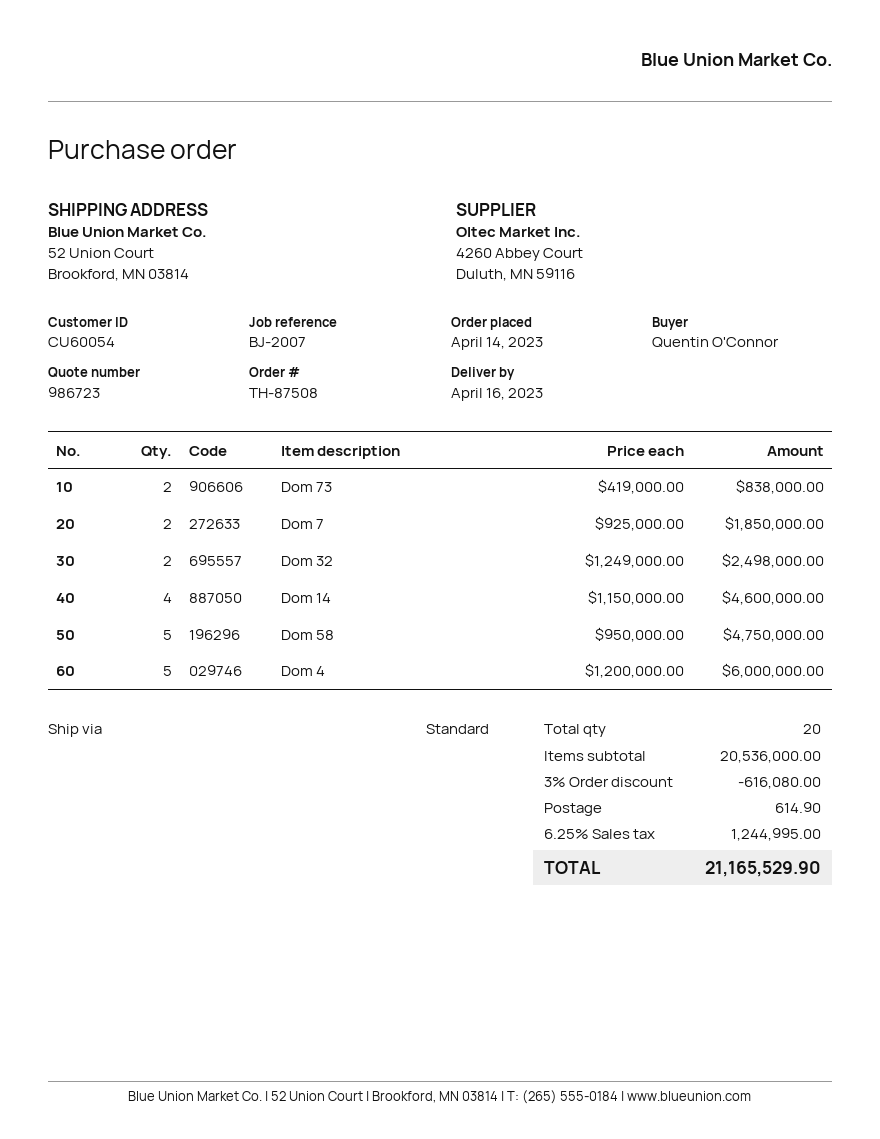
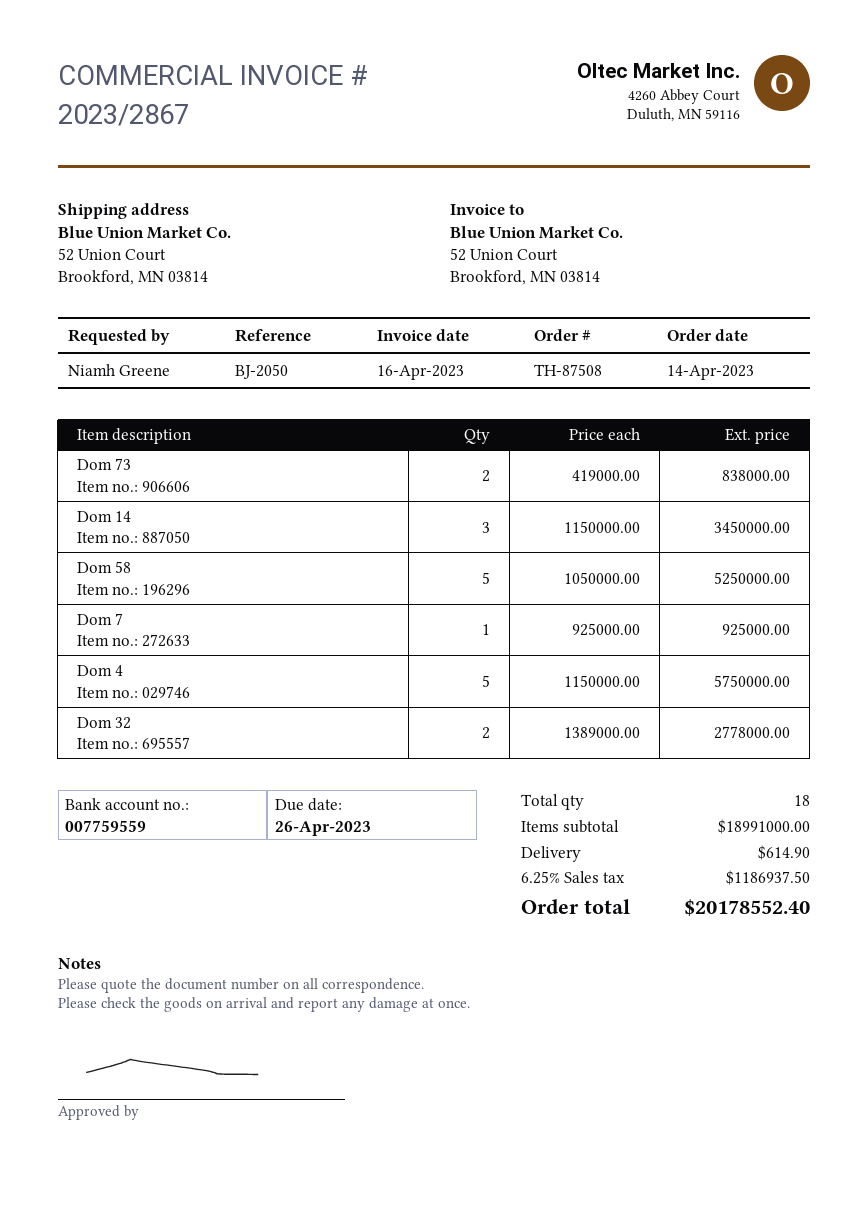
reference: BJ-2007 -> BJ-2050
ordered by: Quentin O'Connor -> Niamh Greene
Dom 7: 2 x 925000.00 = 1850000.00 -> 1 x 925000.00 = 925000.00
Dom 32: 2 x 1249000.00 = 2498000.00 -> 2 x 1389000.00 = 2778000.00
Dom 14: 4 x 1150000.00 = 4600000.00 -> 3 x 1150000.00 = 3450000.00
Dom 58: 5 x 950000.00 = 4750000.00 -> 5 x 1050000.00 = 5250000.00
Dom 4: 5 x 1200000.00 = 6000000.00 -> 5 x 1150000.00 = 5750000.00
total quantity: 20 -> 18
subtotal: 20536000.00 -> 18991000.00
discount: 3% = 616080.00 -> none
tax: 6.25% = 1244995.00 -> 6.25% = 1186937.50
total: 21165529.90 -> 20178552.40

